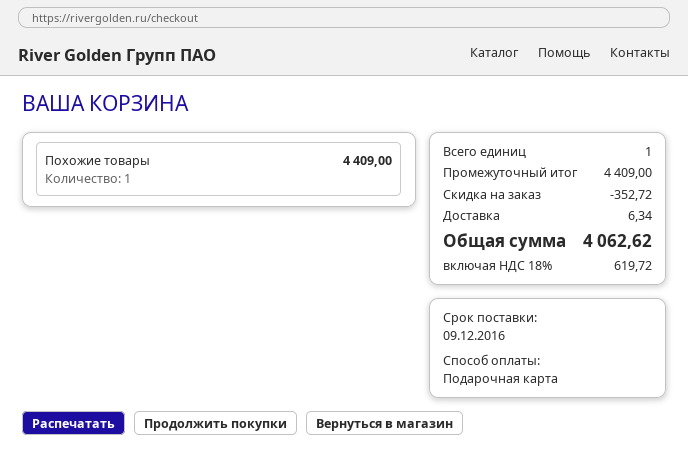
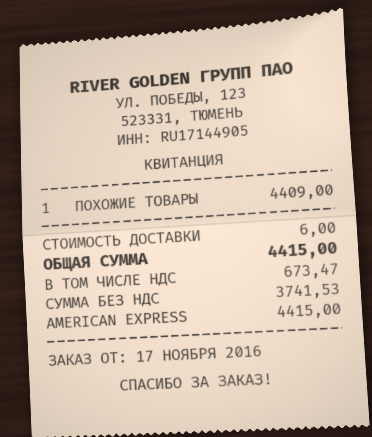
payment method: gift card -> American Express
discount: 352.72 -> none
shipping: 6.34 -> 6.00
tax: 619.72 -> 673.47
total: 4062.62 -> 4415.00

